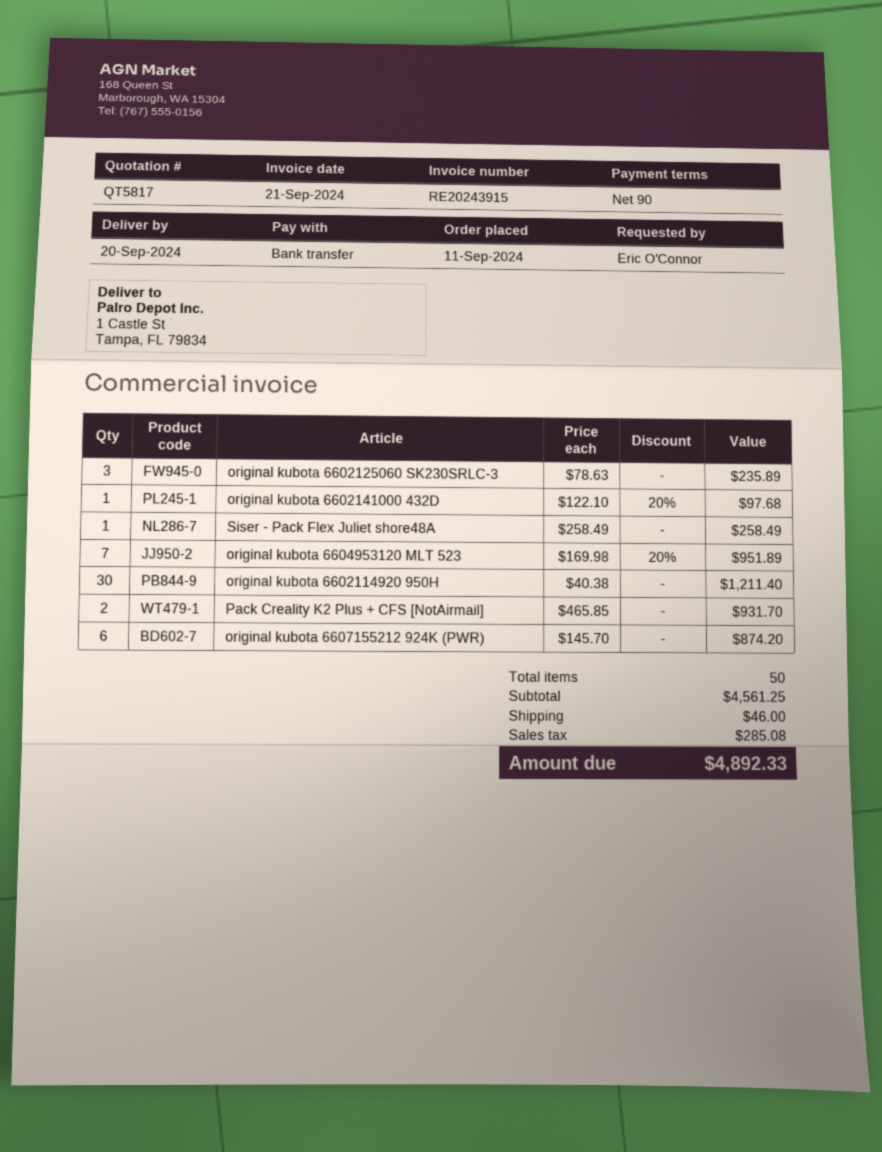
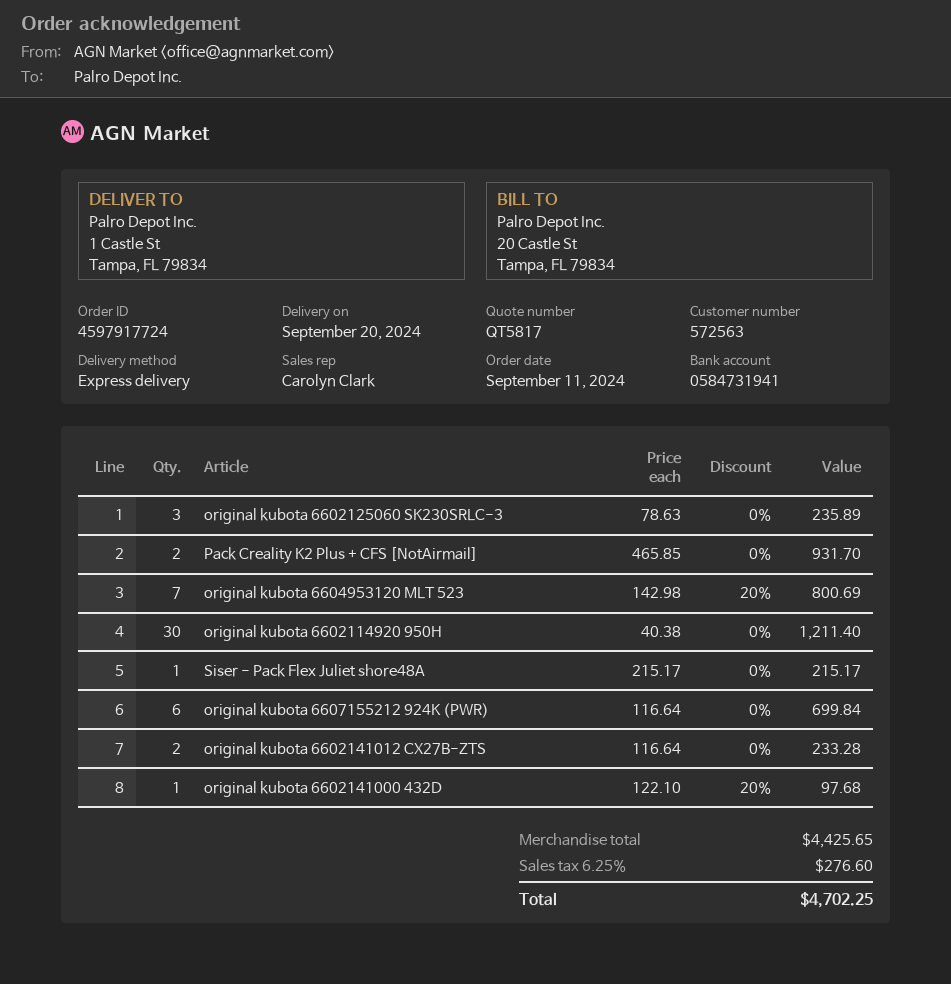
Siser - Pack Flex Juliet shore48A: 1 x 258.49 = 258.49 -> 1 x 215.17 = 215.17
original kubota 6604953120 MLT 523: 7 x 169.98 - 20% = 951.89 -> 7 x 142.98 - 20% = 800.69
original kubota 6607155212 924K (PWR): 6 x 145.70 = 874.20 -> 6 x 116.64 = 699.84
original kubota 6602141012 CX27B-ZTS: none -> 2 x 116.64 = 233.28
subtotal: 4561.25 -> 4425.65
shipping: 46.00 -> none
tax: 285.08 -> 276.60
total: 4892.33 -> 4702.25

